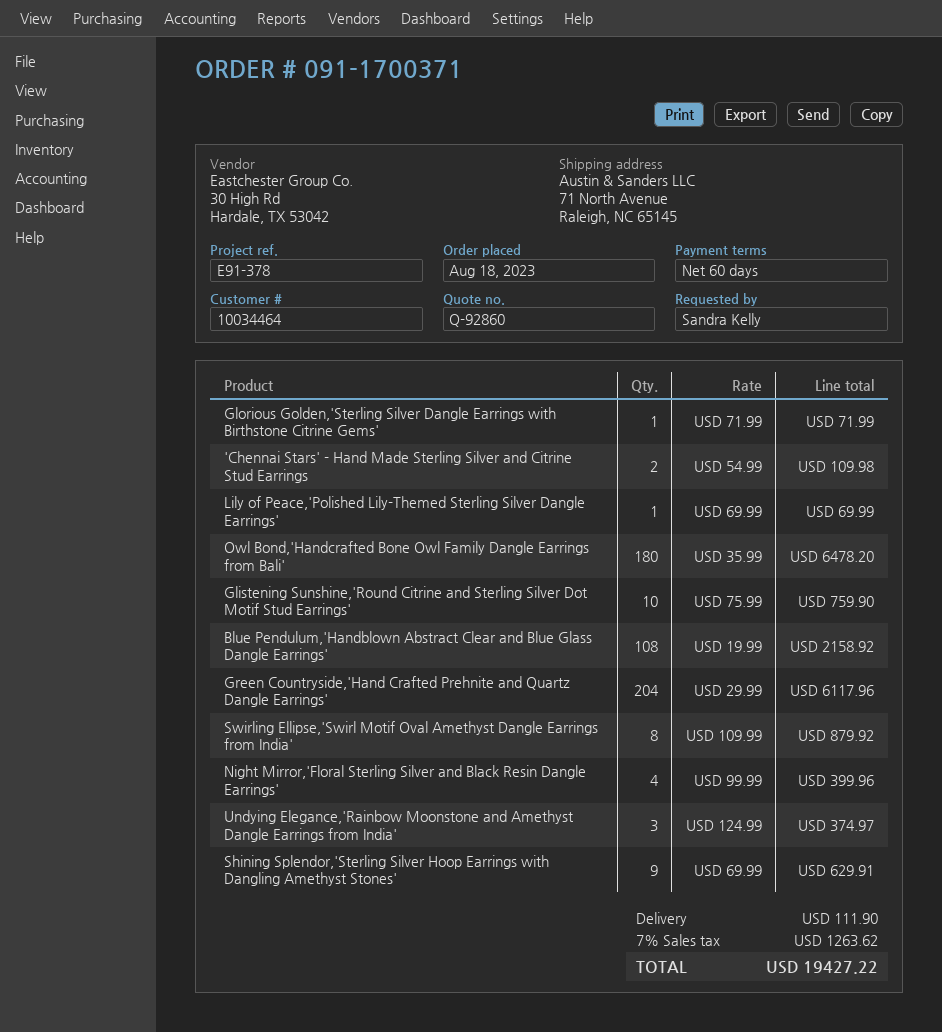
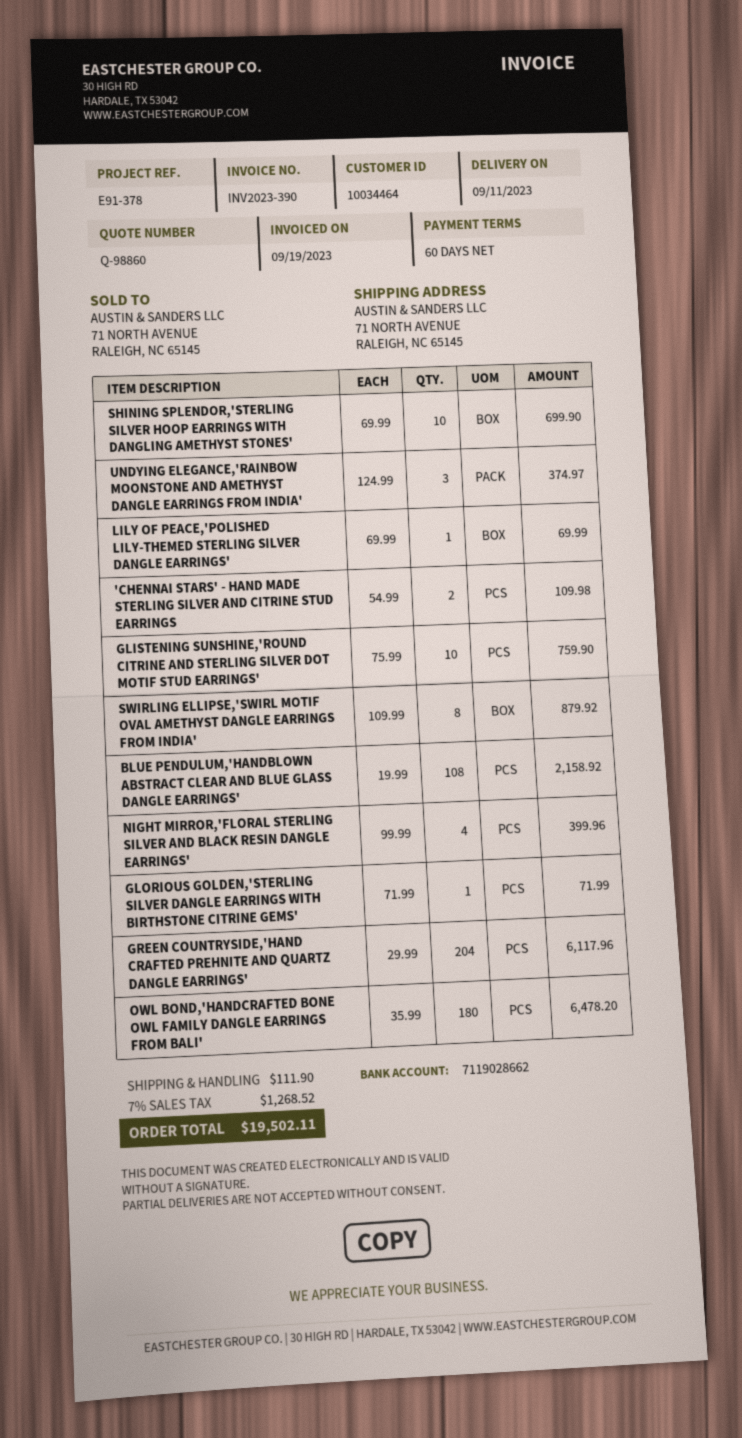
quote number: Q-92860 -> Q-98860
Shining Splendor,'Sterling Silver Hoop Earrings with Dangling Amethyst Stones': 9 x 69.99 = 629.91 -> 10 x 69.99 = 699.90
tax: 7% = 1263.62 -> 7% = 1268.52
total: 19427.22 -> 19502.11

